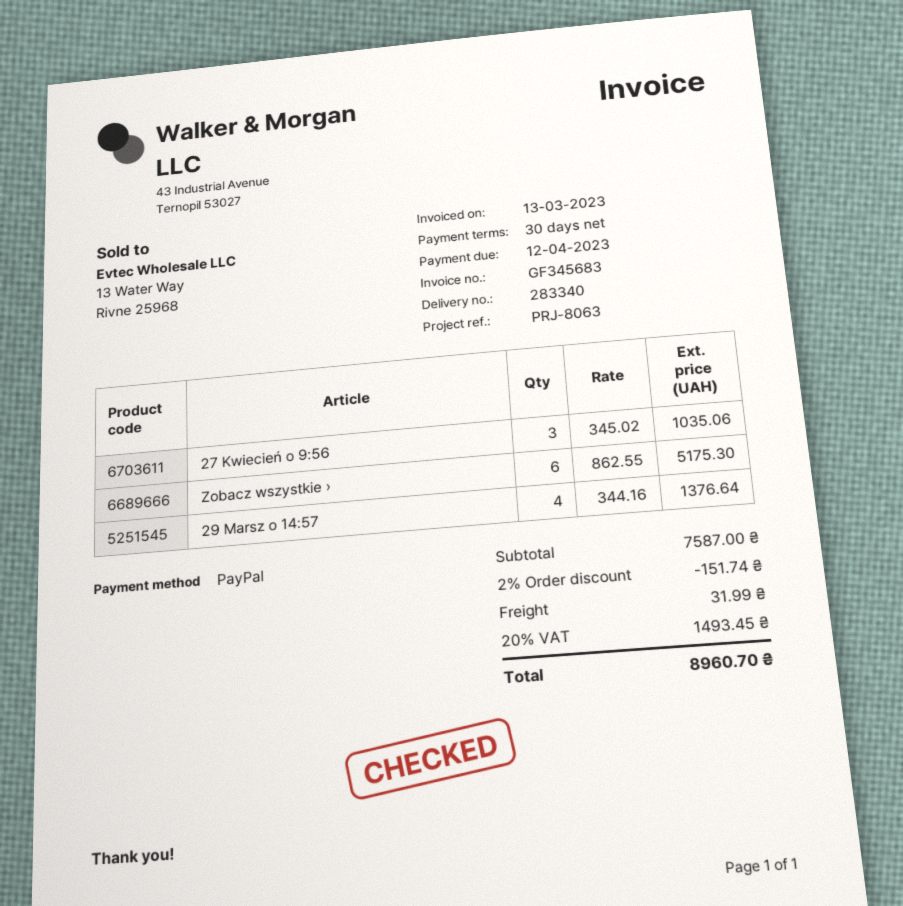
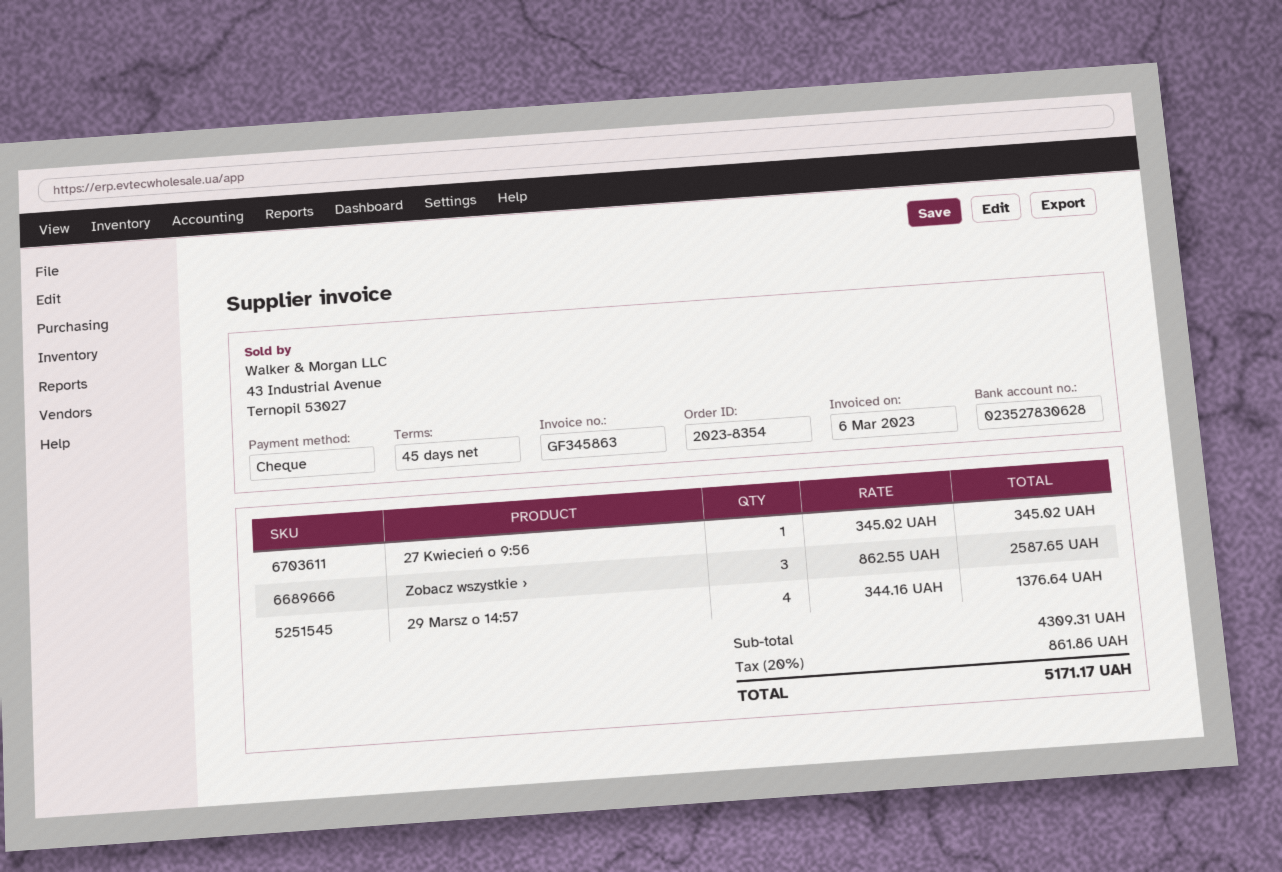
invoice number: GF345683 -> GF345863
invoice date: 2023-03-13 -> 2023-03-06
payment terms: 30 days -> 45 days
payment method: PayPal -> cheque
27 Kwiecień o 9:56: 3 x 345.02 = 1035.06 -> 1 x 345.02 = 345.02
Zobacz wszystkie ›: 6 x 862.55 = 5175.30 -> 3 x 862.55 = 2587.65
subtotal: 7587.00 -> 4309.31
discount: 2% = 151.74 -> none
shipping: 31.99 -> none
tax: 20% = 1493.45 -> 20% = 861.86
total: 8960.70 -> 5171.17

